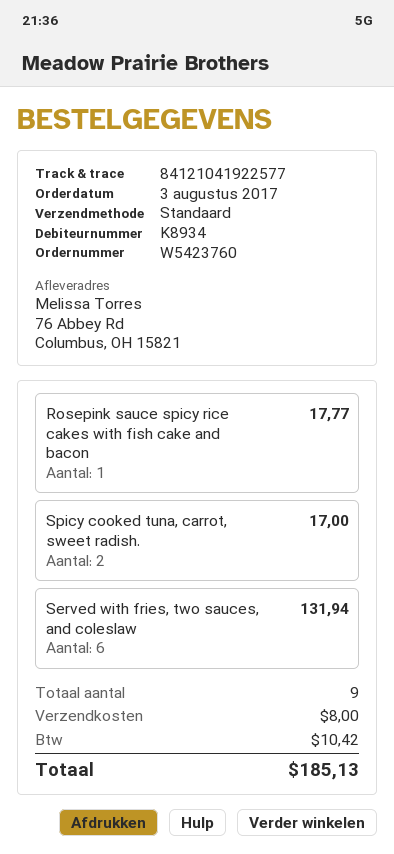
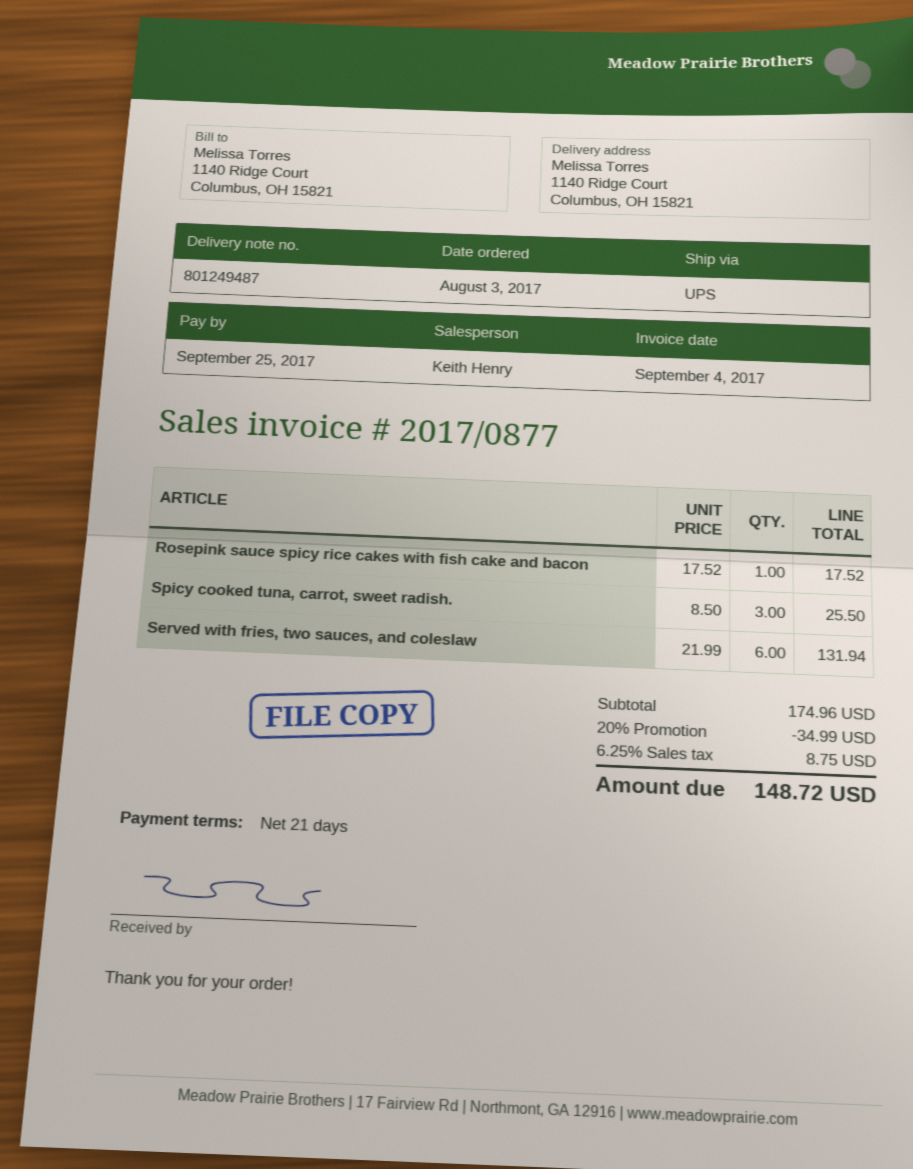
shipping method: standard -> UPS
ship to: 76 Abbey Rd, Columbus, OH 15821 -> 1140 Ridge Court, Columbus, OH 15821
Rosepink sauce spicy rice cakes with fish cake and bacon: 1 for 17.77 -> 1 for 17.52
Spicy cooked tuna, carrot, sweet radish.: 2 for 17.00 -> 3 for 25.50
discount: none -> 20% = 34.99
shipping: 8.00 -> none
tax: 10.42 -> 8.75
total: 185.13 -> 148.72

